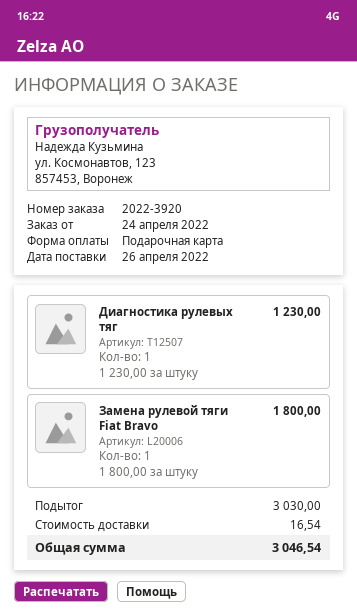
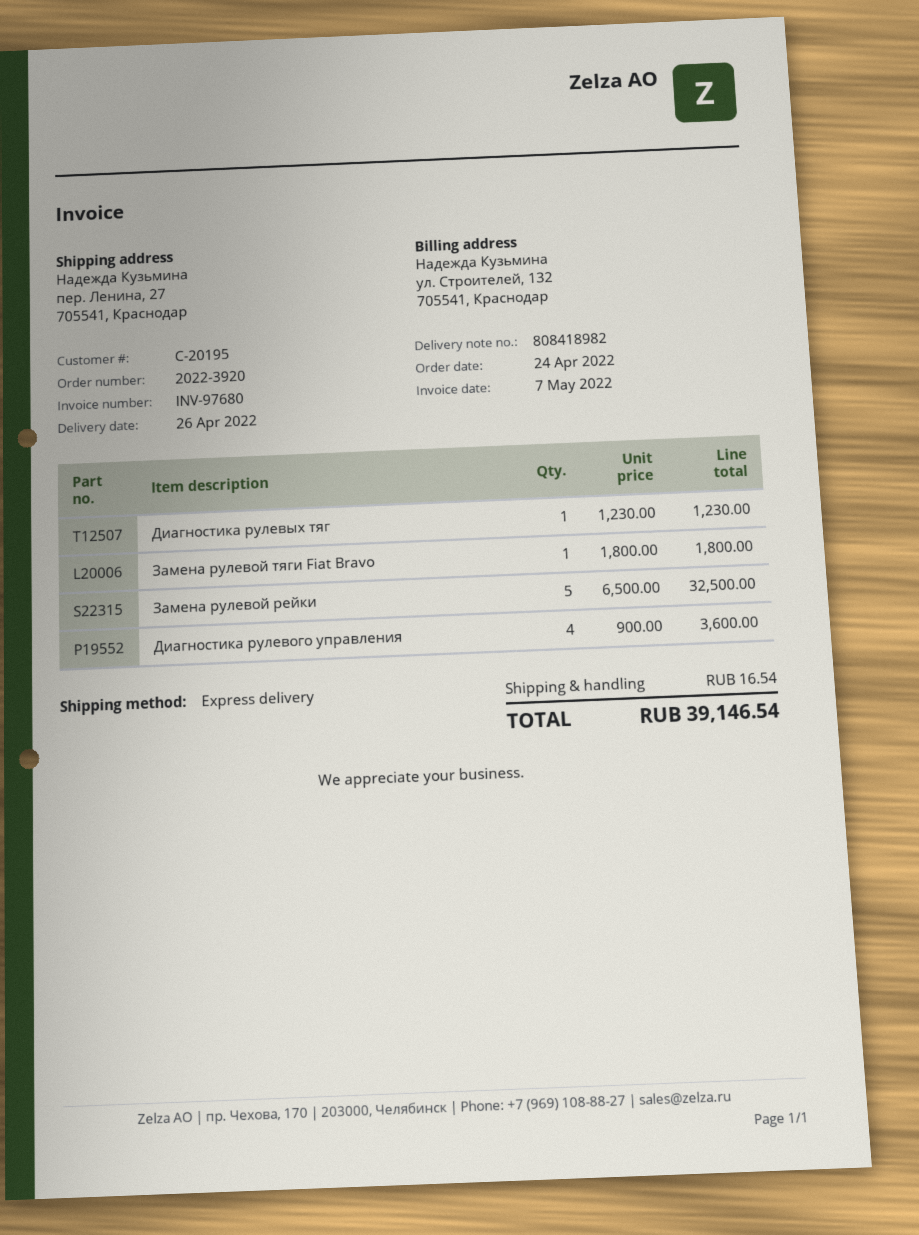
ship to: ул. Космонавтов, 123, 857453, Воронеж -> пер. Ленина, 27, 705541, Краснодар
Замена рулевой рейки: none -> 5 x 6500.00 = 32500.00
Диагностика рулевого управления: none -> 4 x 900.00 = 3600.00
total: 3046.54 -> 39146.54

